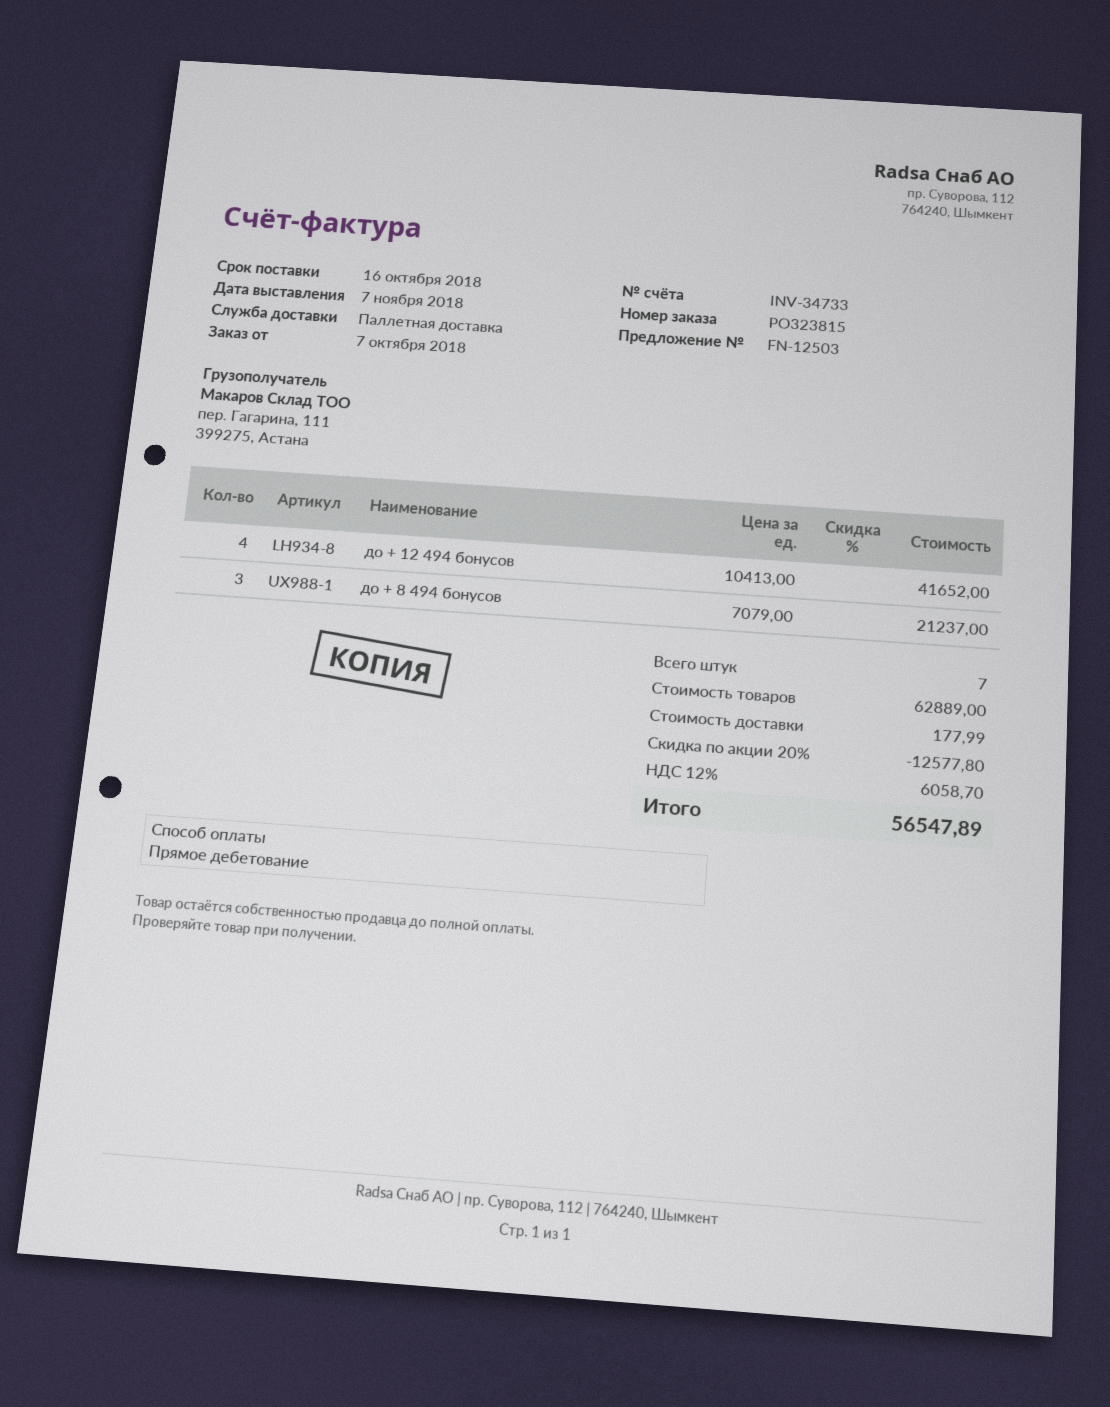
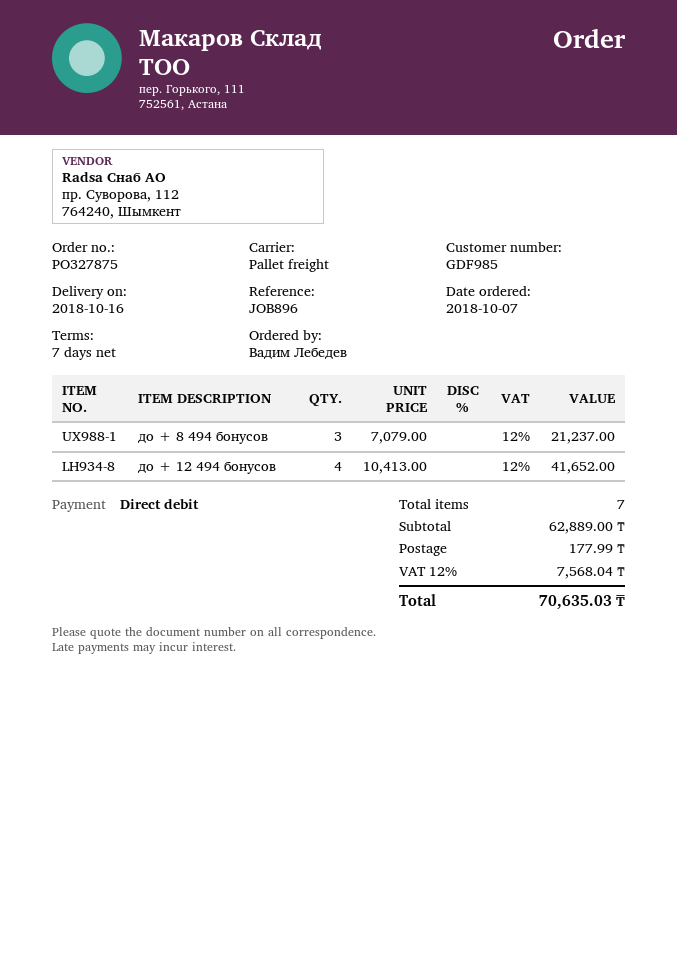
order number: PO323815 -> PO327875
discount: 20% = 12577.80 -> none
tax: 12% = 6058.70 -> 12% = 7568.04
total: 56547.89 -> 70635.03

